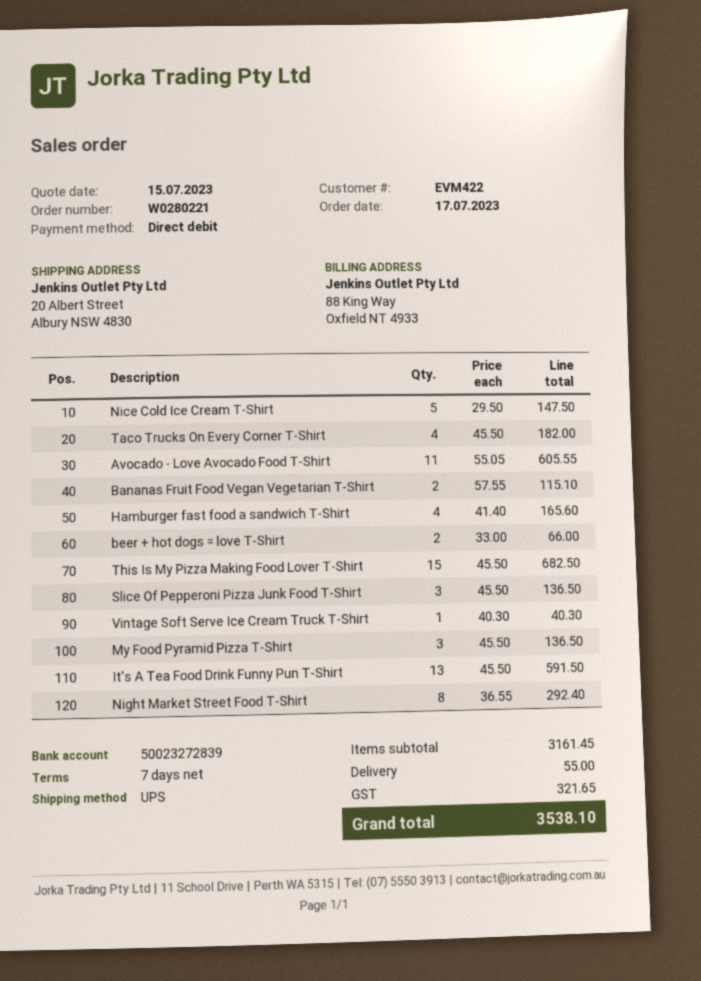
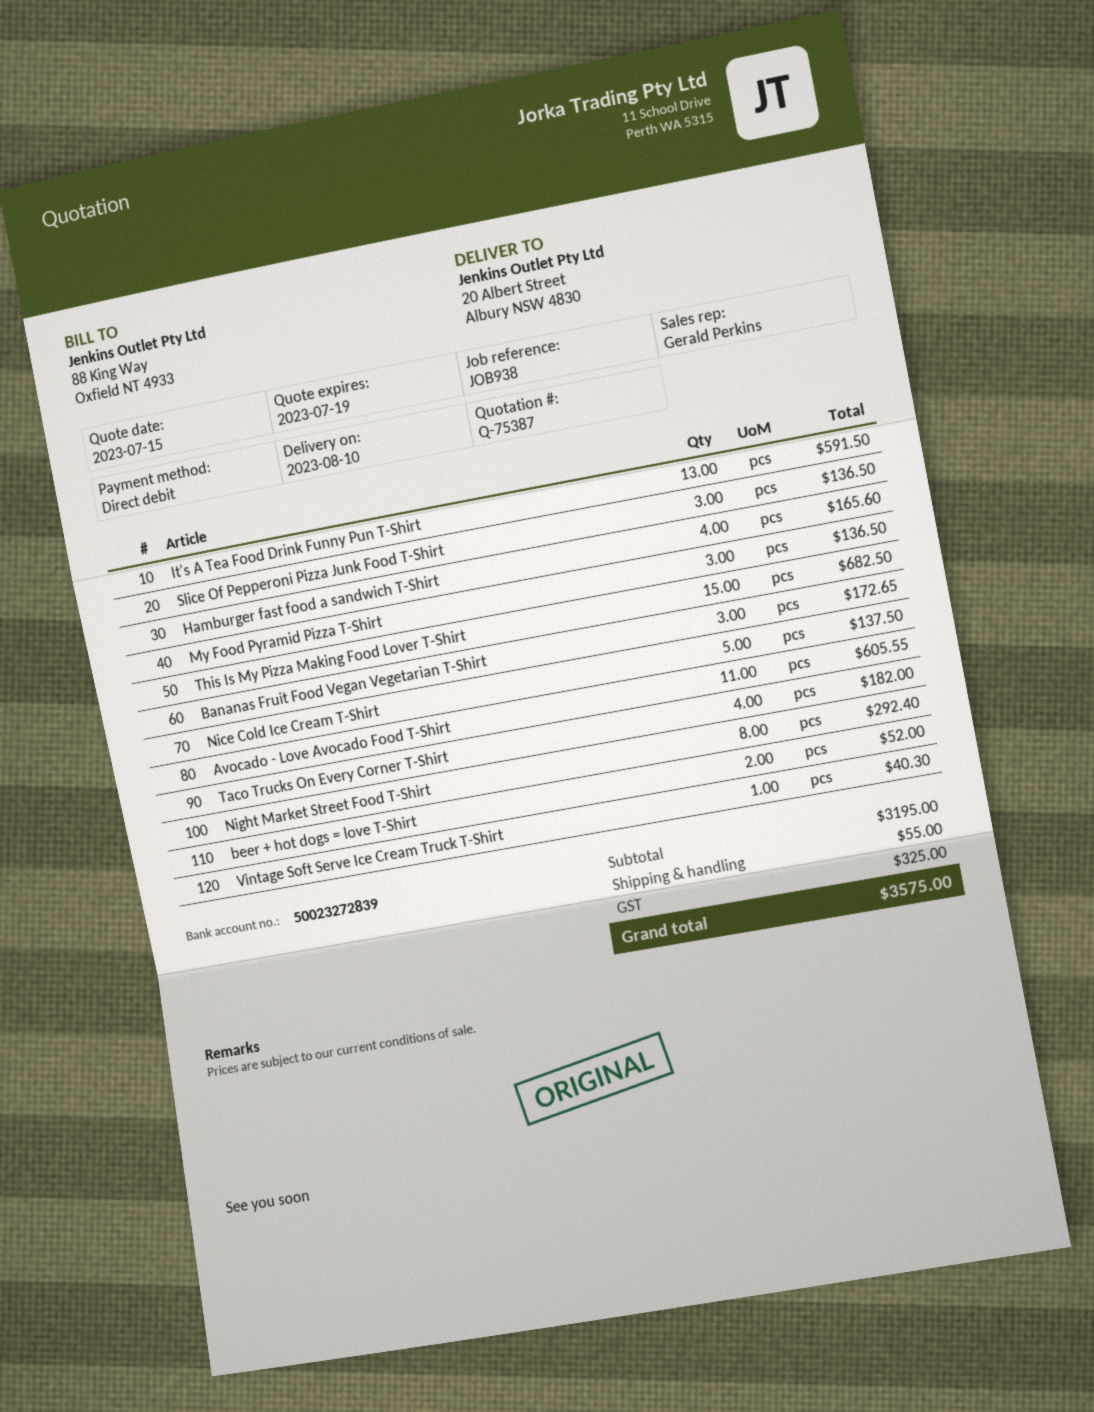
Nice Cold Ice Cream T-Shirt: 5 for 147.50 -> 5 for 137.50
Bananas Fruit Food Vegan Vegetarian T-Shirt: 2 for 115.10 -> 3 for 172.65
beer + hot dogs = love T-Shirt: 2 for 66.00 -> 2 for 52.00
subtotal: 3161.45 -> 3195.00
tax: 321.65 -> 325.00
total: 3538.10 -> 3575.00

